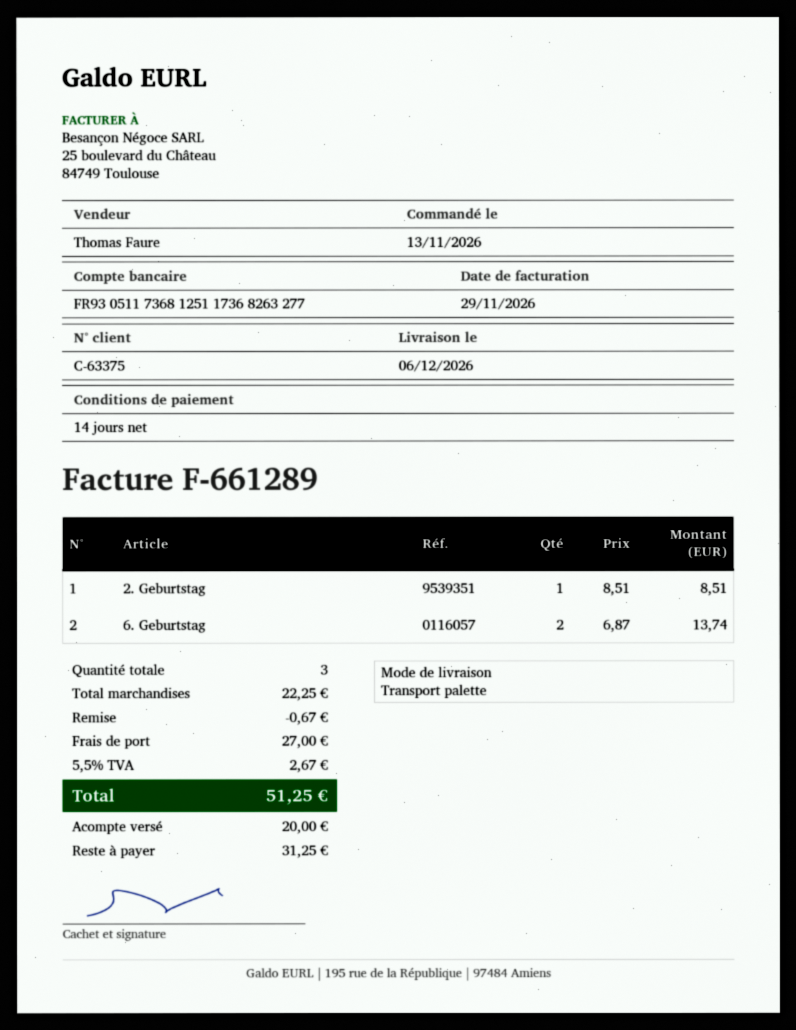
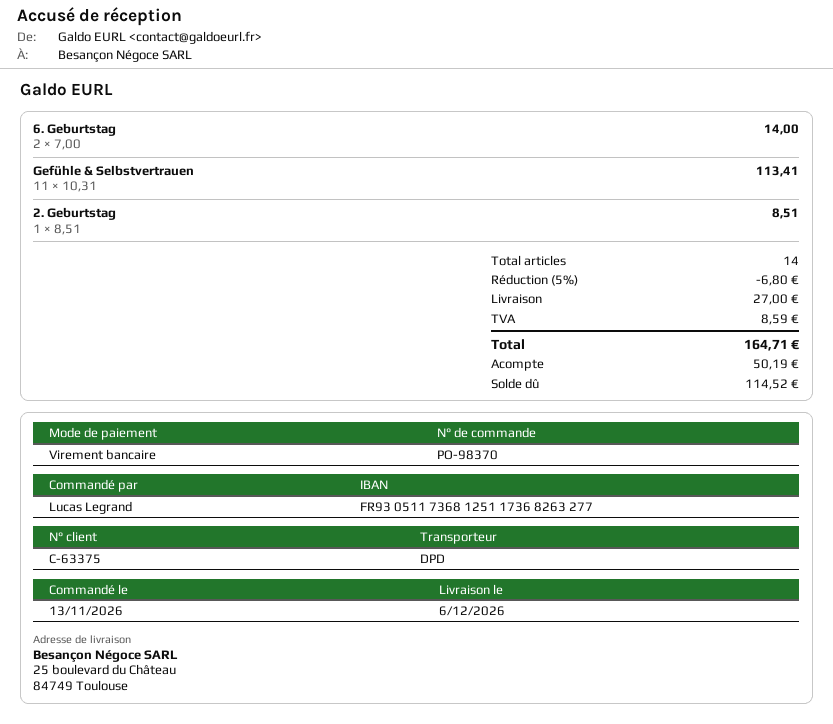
shipping method: pallet freight -> DPD
6. Geburtstag: 2 x 6.87 = 13.74 -> 2 x 7.00 = 14.00
Gefühle & Selbstvertrauen: none -> 11 x 10.31 = 113.41
total quantity: 3 -> 14
discount: 0.67 -> 6.80
tax: 2.67 -> 8.59
total: 51.25 -> 164.71
deposit: 20.00 -> 50.19
balance: 31.25 -> 114.52

